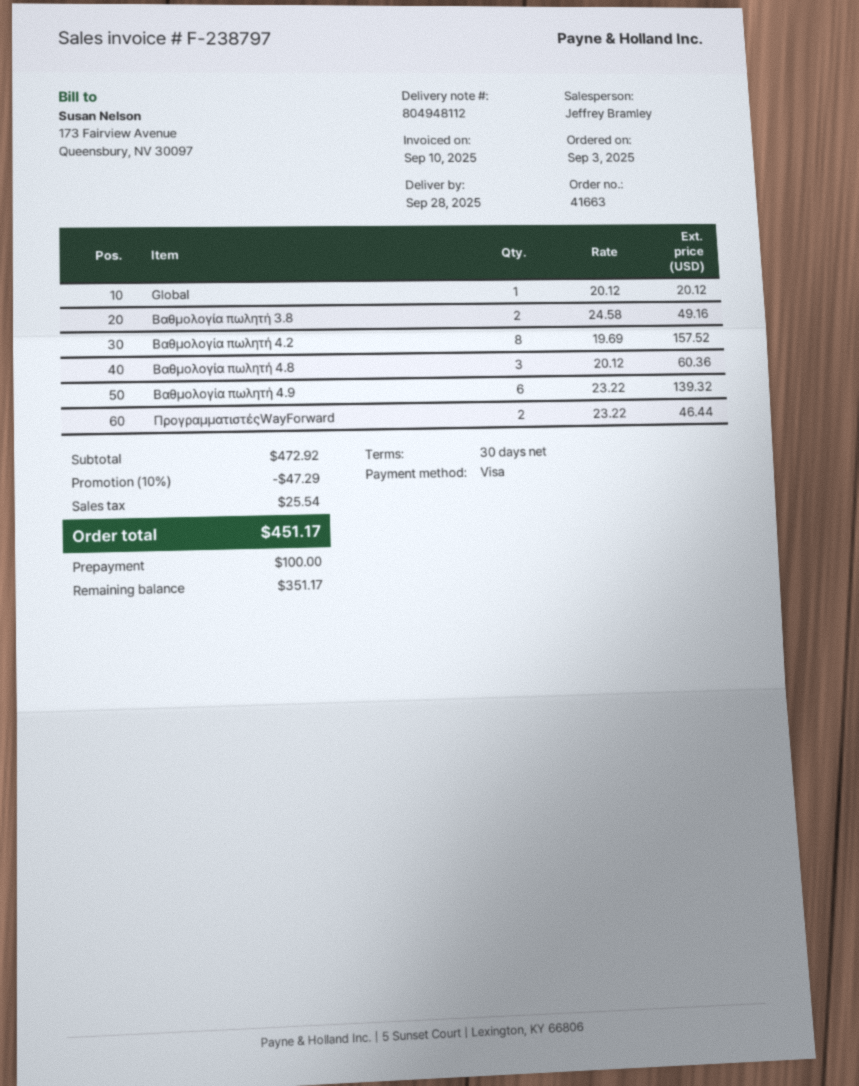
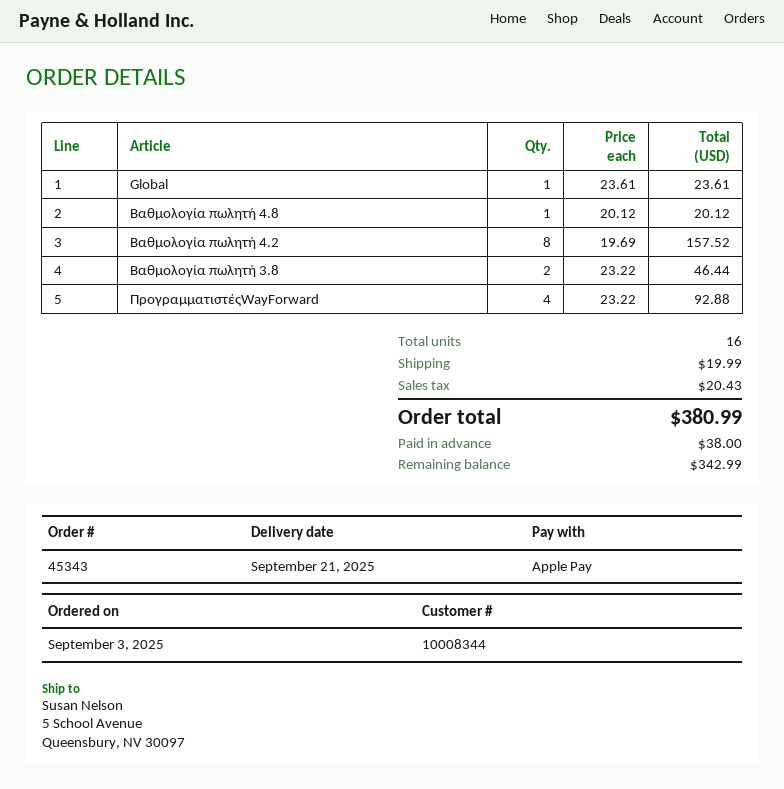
order number: 41663 -> 45343
delivery date: 2025-09-28 -> 2025-09-21
payment method: Visa -> Apple Pay
Global: 1 x 20.12 = 20.12 -> 1 x 23.61 = 23.61
Βαθμολογία πωλητή 3.8: 2 x 24.58 = 49.16 -> 2 x 23.22 = 46.44
Βαθμολογία πωλητή 4.8: 3 x 20.12 = 60.36 -> 1 x 20.12 = 20.12
Βαθμολογία πωλητή 4.9: 6 x 23.22 = 139.32 -> none
ΠρογραμματιστέςWayForward: 2 x 23.22 = 46.44 -> 4 x 23.22 = 92.88
discount: 10% = 47.29 -> none
shipping: none -> 19.99
tax: 25.54 -> 20.43
total: 451.17 -> 380.99
deposit: 100.00 -> 38.00
balance: 351.17 -> 342.99

